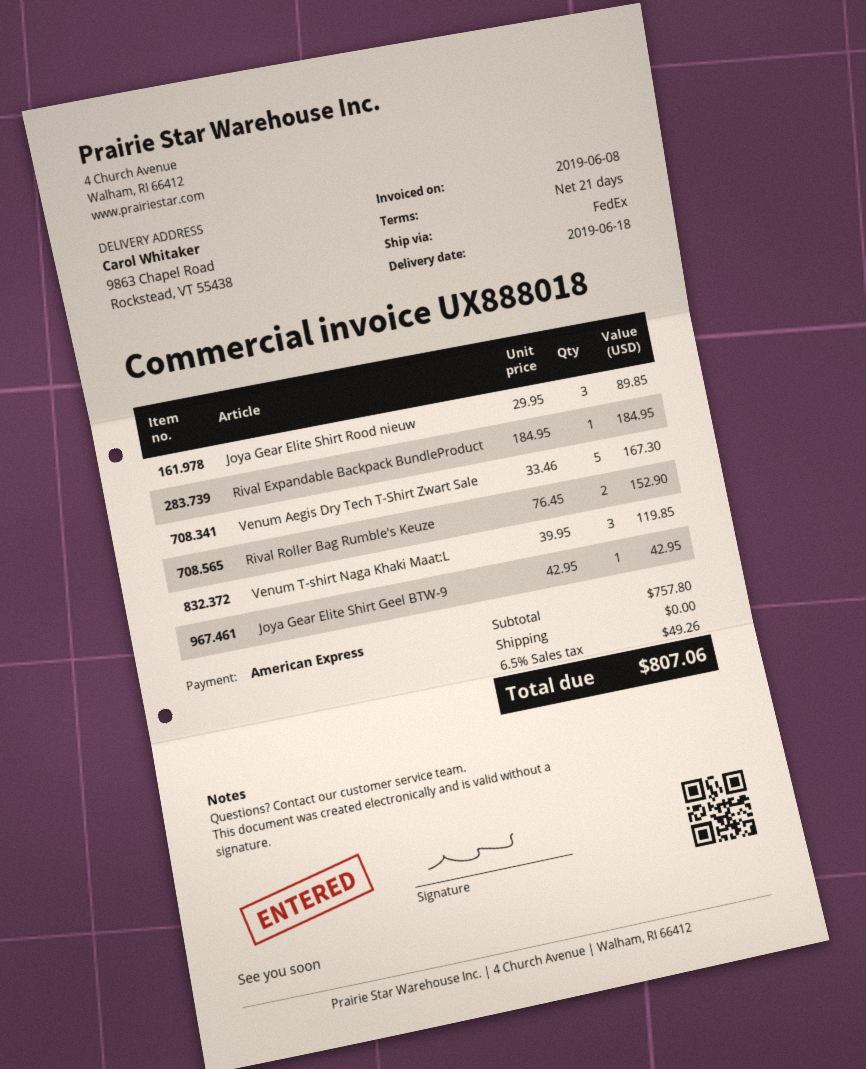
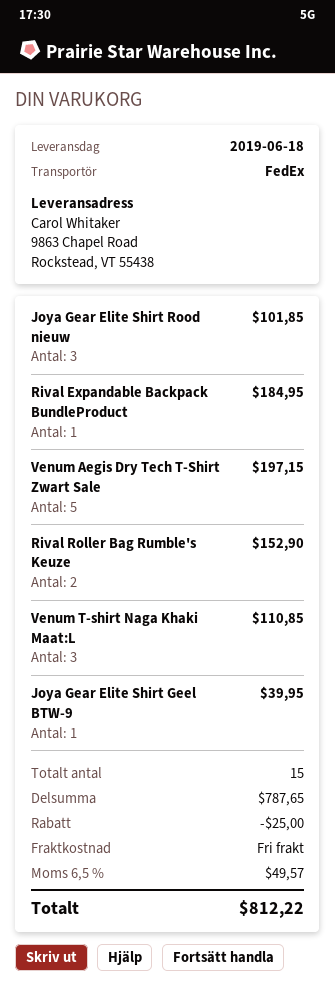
Joya Gear Elite Shirt Rood nieuw: 3 for 89.85 -> 3 for 101.85
Venum Aegis Dry Tech T-Shirt Zwart Sale: 5 for 167.30 -> 5 for 197.15
Venum T-shirt Naga Khaki Maat:L: 3 for 119.85 -> 3 for 110.85
Joya Gear Elite Shirt Geel BTW-9: 1 for 42.95 -> 1 for 39.95
subtotal: 757.80 -> 787.65
discount: none -> 25.00
tax: 6.5% = 49.26 -> 6.5% = 49.57
total: 807.06 -> 812.22

